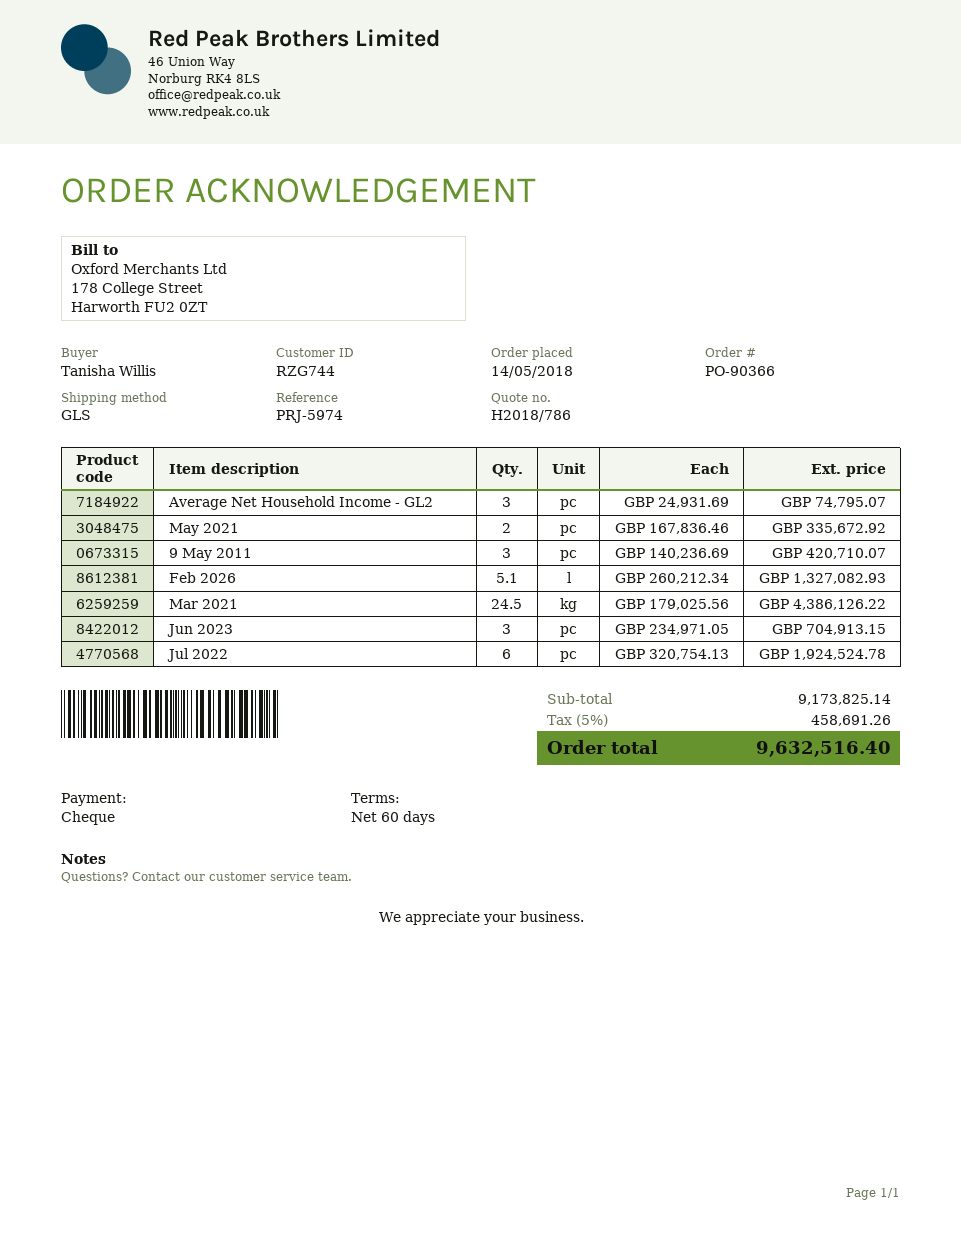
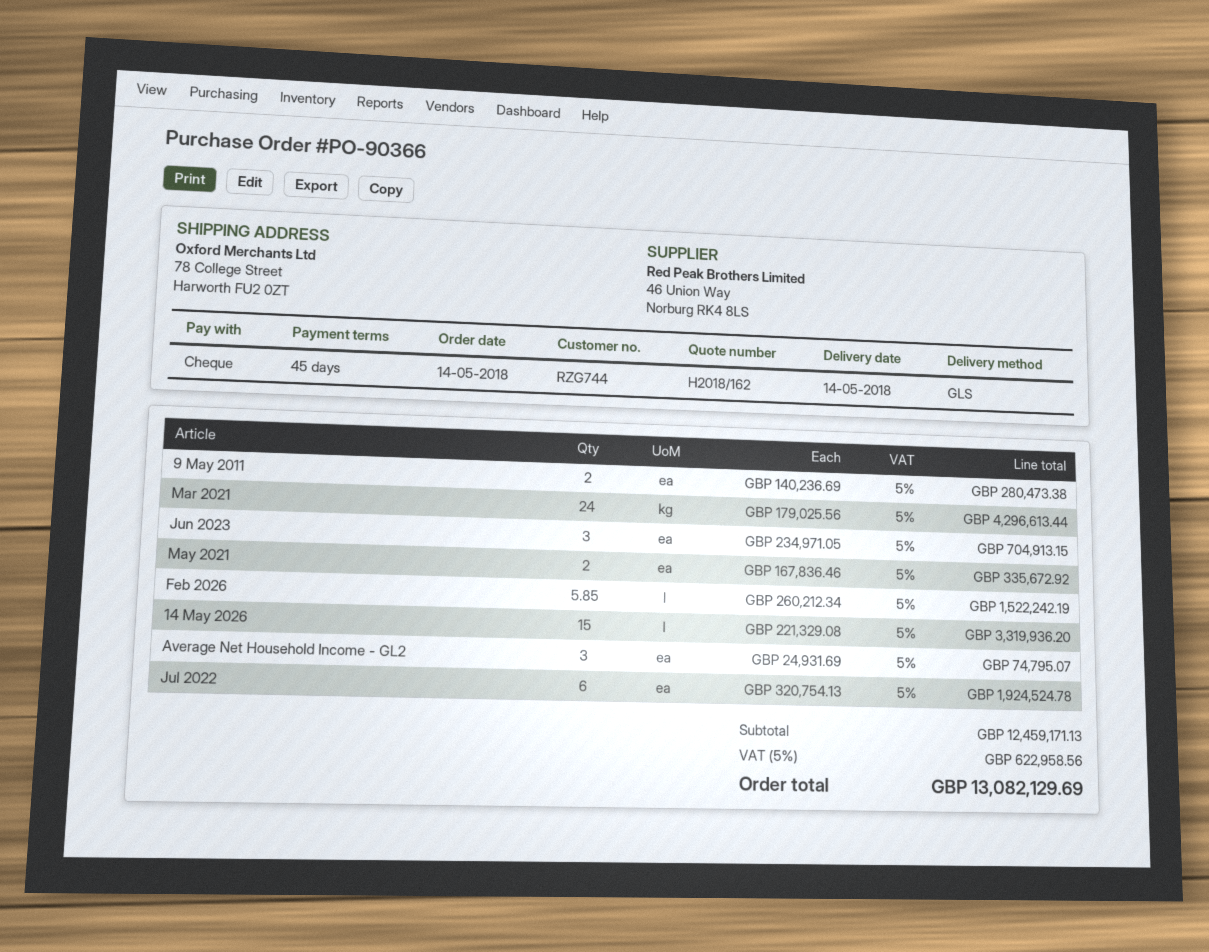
quote number: H2018/786 -> H2018/162
payment terms: 60 days -> 45 days
9 May 2011: 3 x 140236.69 = 420710.07 -> 2 x 140236.69 = 280473.38
Feb 2026: 5.1 x 260212.34 = 1327082.93 -> 5.85 x 260212.34 = 1522242.19
Mar 2021: 24.5 x 179025.56 = 4386126.22 -> 24 x 179025.56 = 4296613.44
14 May 2026: none -> 15 x 221329.08 = 3319936.20
subtotal: 9173825.14 -> 12459171.13
tax: 5% = 458691.26 -> 5% = 622958.56
total: 9632516.40 -> 13082129.69

